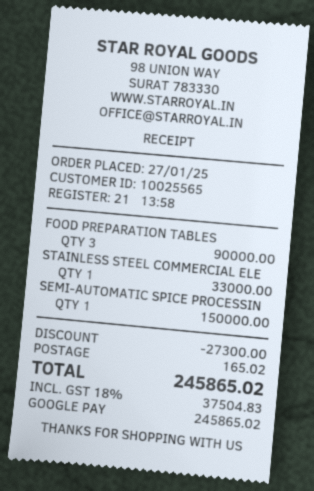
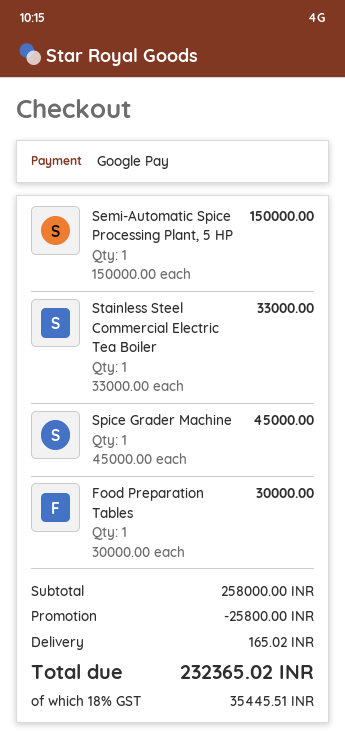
FOOD PREPARATION TABLES: 3 for 90000.00 -> 1 for 30000.00
Spice Grader Machine: none -> 1 for 45000.00
discount: 27300.00 -> 25800.00
tax: 18% = 37504.83 -> 18% = 35445.51
total: 245865.02 -> 232365.02

